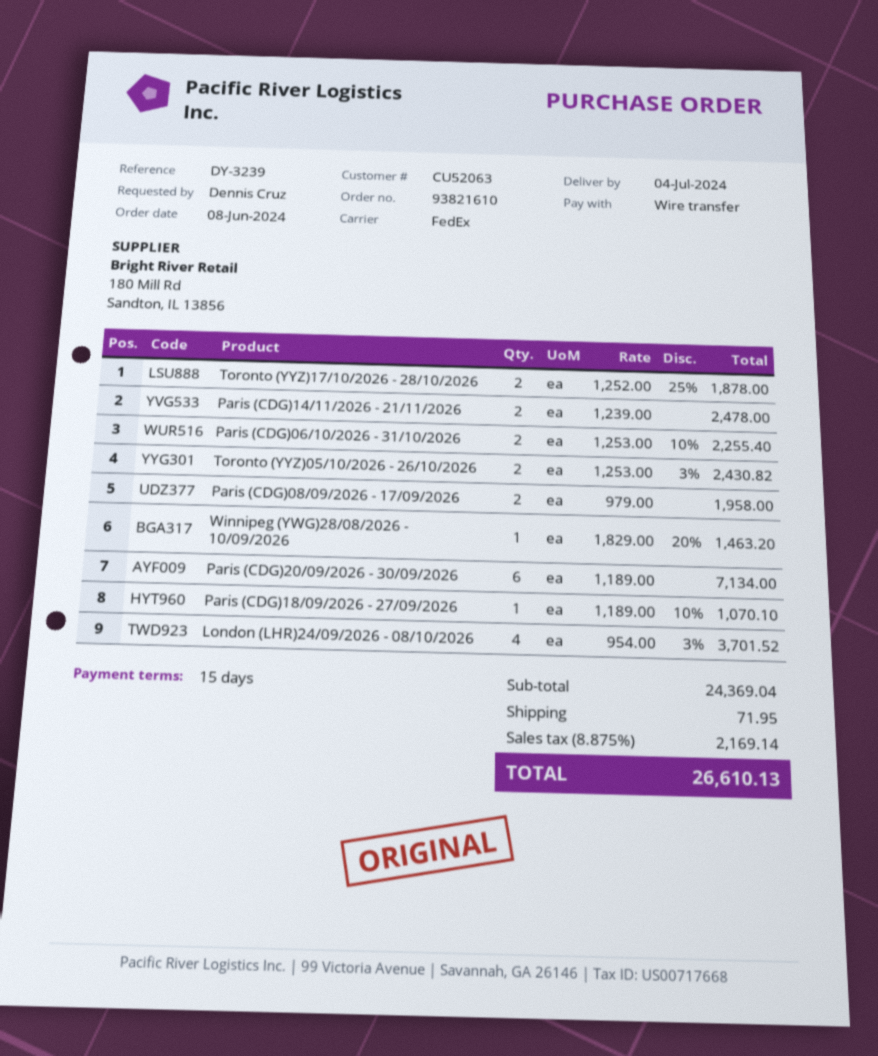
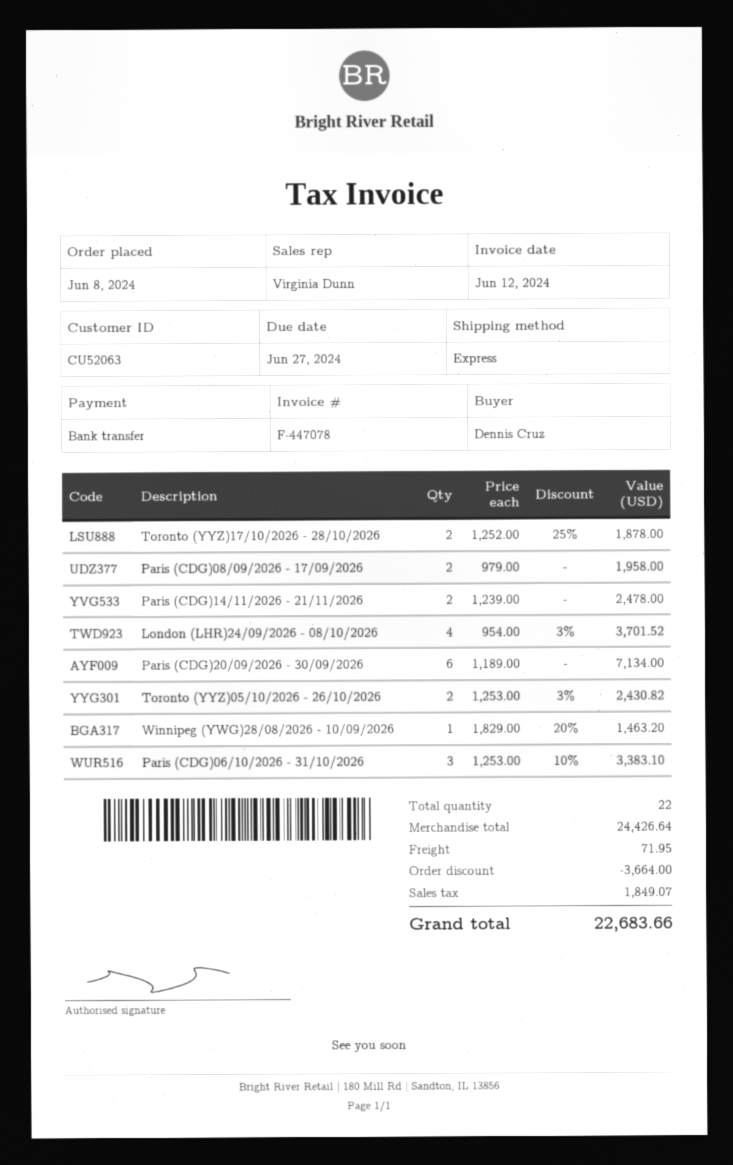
shipping method: FedEx -> express
Paris (CDG)06/10/2026 - 31/10/2026: 2 x 1253.00 - 10% = 2255.40 -> 3 x 1253.00 - 10% = 3383.10
Paris (CDG)18/09/2026 - 27/09/2026: 1 x 1189.00 - 10% = 1070.10 -> none
subtotal: 24369.04 -> 24426.64
discount: none -> 3664.00
tax: 2169.14 -> 1849.07
total: 26610.13 -> 22683.66

